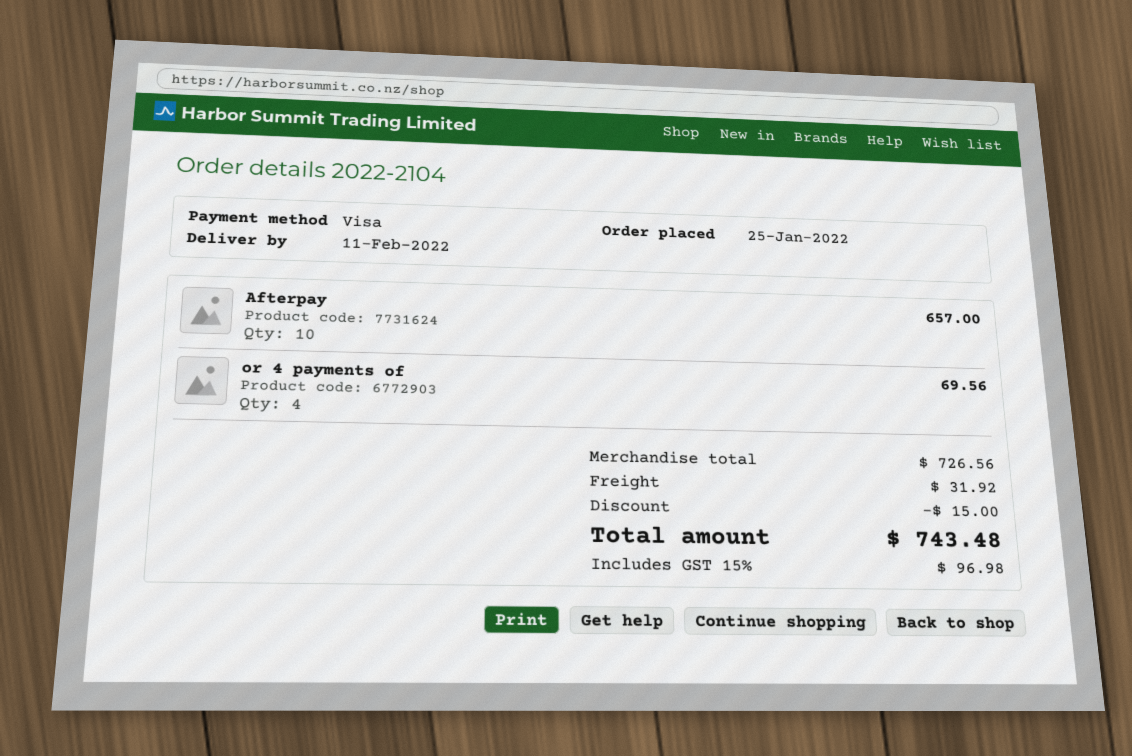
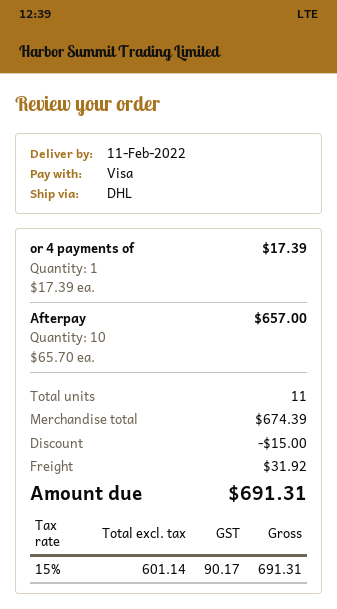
or 4 payments of: 4 for 69.56 -> 1 for 17.39
subtotal: 726.56 -> 674.39
tax: 15% = 96.98 -> 15% = 90.17
total: 743.48 -> 691.31

